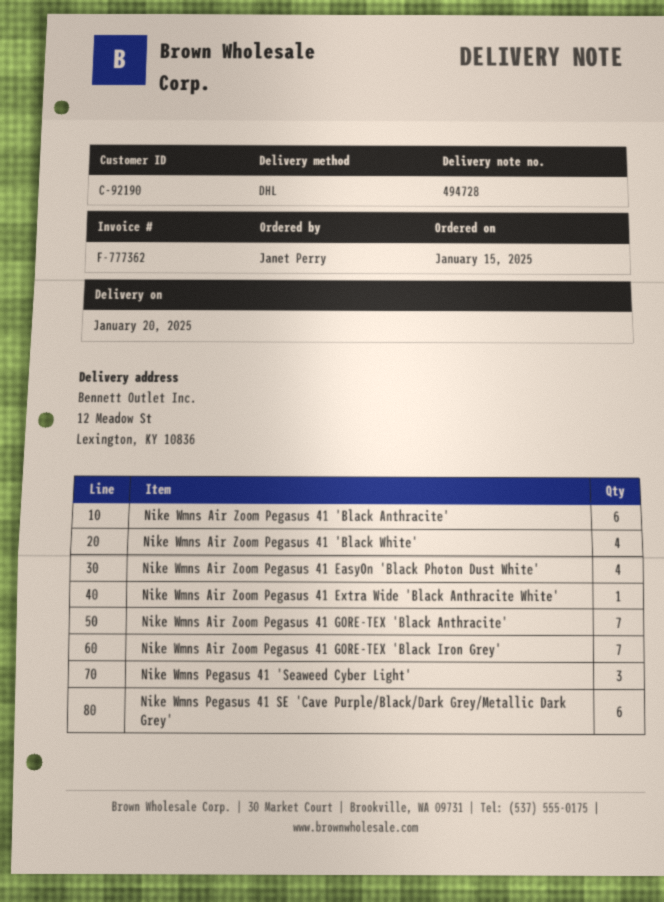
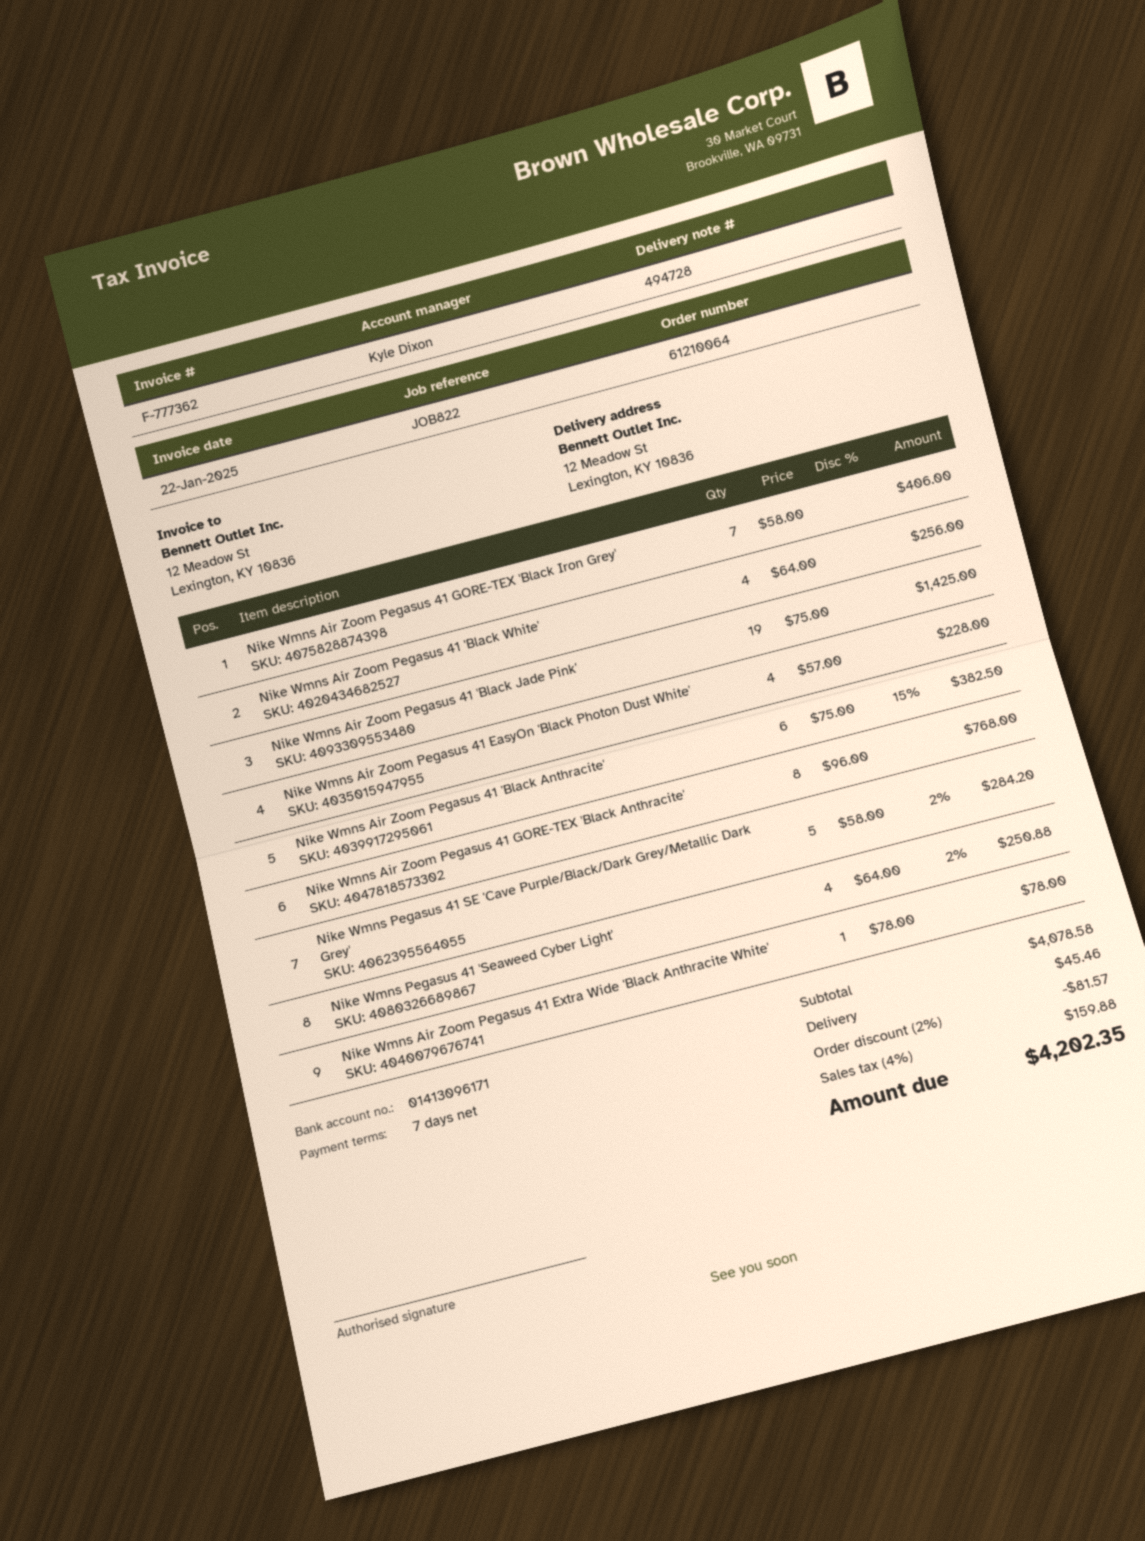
Nike Wmns Air Zoom Pegasus 41 GORE-TEX 'Black Anthracite': 7 -> 8
Nike Wmns Pegasus 41 'Seaweed Cyber Light': 3 -> 4
Nike Wmns Pegasus 41 SE 'Cave Purple/Black/Dark Grey/Metallic Dark Grey': 6 -> 5
Nike Wmns Air Zoom Pegasus 41 'Black Jade Pink': none -> 19

